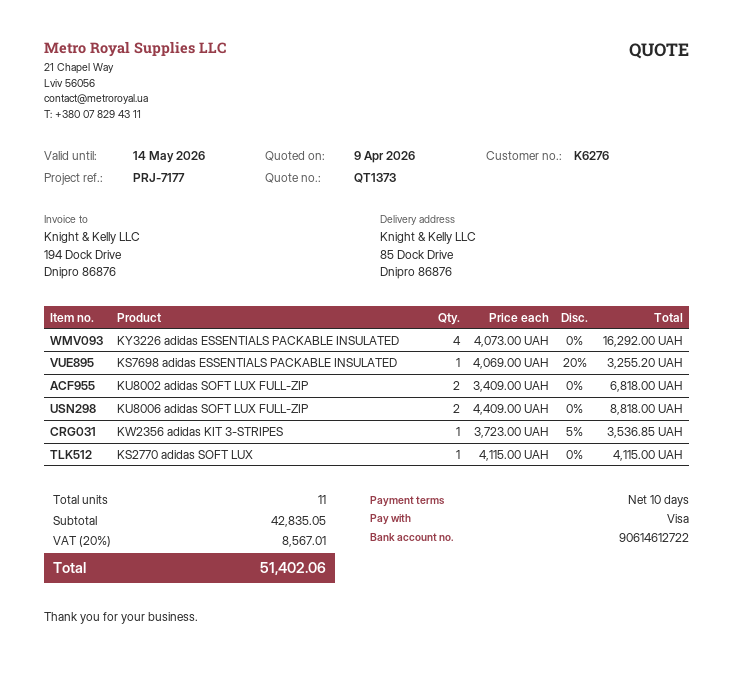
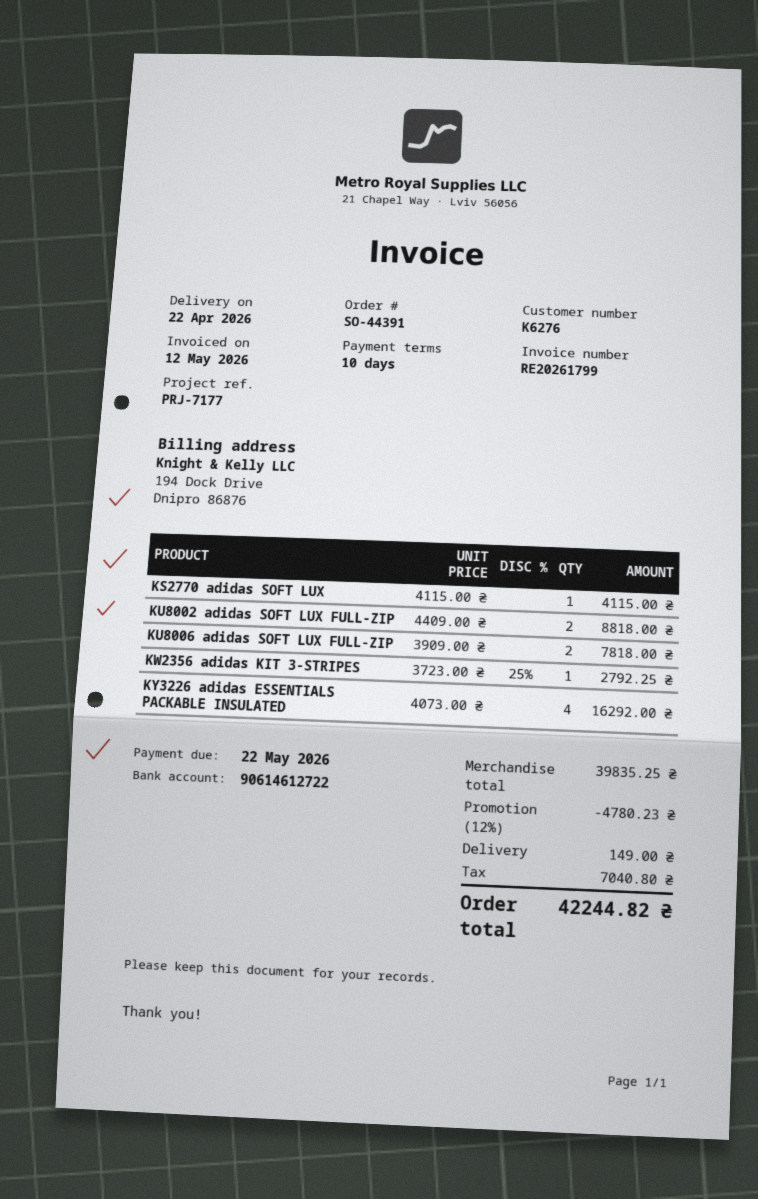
KS7698 adidas ESSENTIALS PACKABLE INSULATED: 1 x 4069.00 - 20% = 3255.20 -> none
KU8002 adidas SOFT LUX FULL-ZIP: 2 x 3409.00 = 6818.00 -> 2 x 4409.00 = 8818.00
KU8006 adidas SOFT LUX FULL-ZIP: 2 x 4409.00 = 8818.00 -> 2 x 3909.00 = 7818.00
KW2356 adidas KIT 3-STRIPES: 1 x 3723.00 - 5% = 3536.85 -> 1 x 3723.00 - 25% = 2792.25
subtotal: 42835.05 -> 39835.25
discount: none -> 12% = 4780.23
shipping: none -> 149.00
tax: 8567.01 -> 7040.80
total: 51402.06 -> 42244.82

